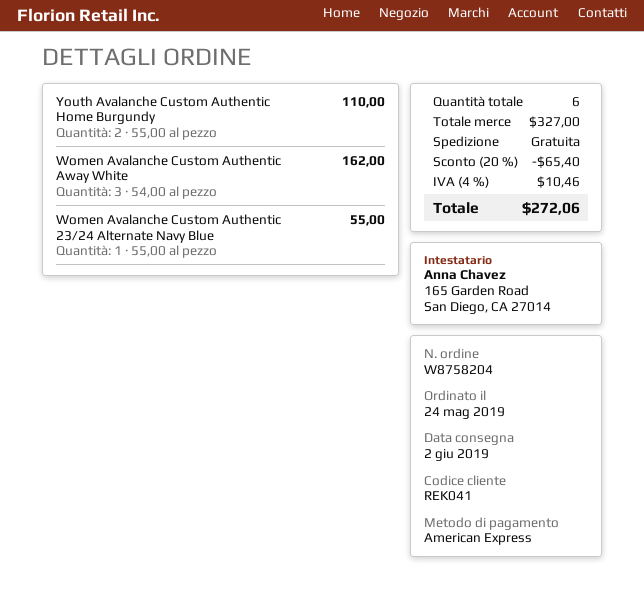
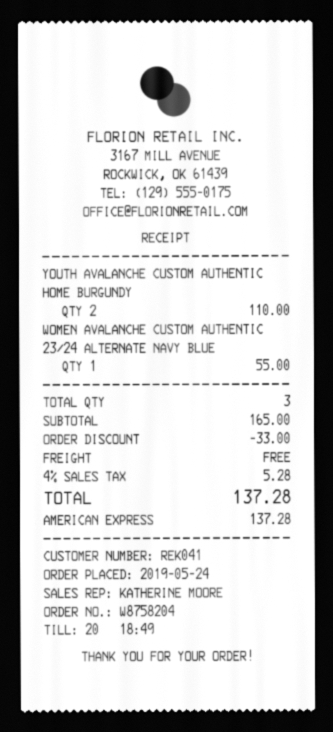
Women Avalanche Custom Authentic Away White: 3 for 162.00 -> none
total quantity: 6 -> 3
subtotal: 327.00 -> 165.00
discount: 65.40 -> 33.00
tax: 4% = 10.46 -> 4% = 5.28
total: 272.06 -> 137.28

